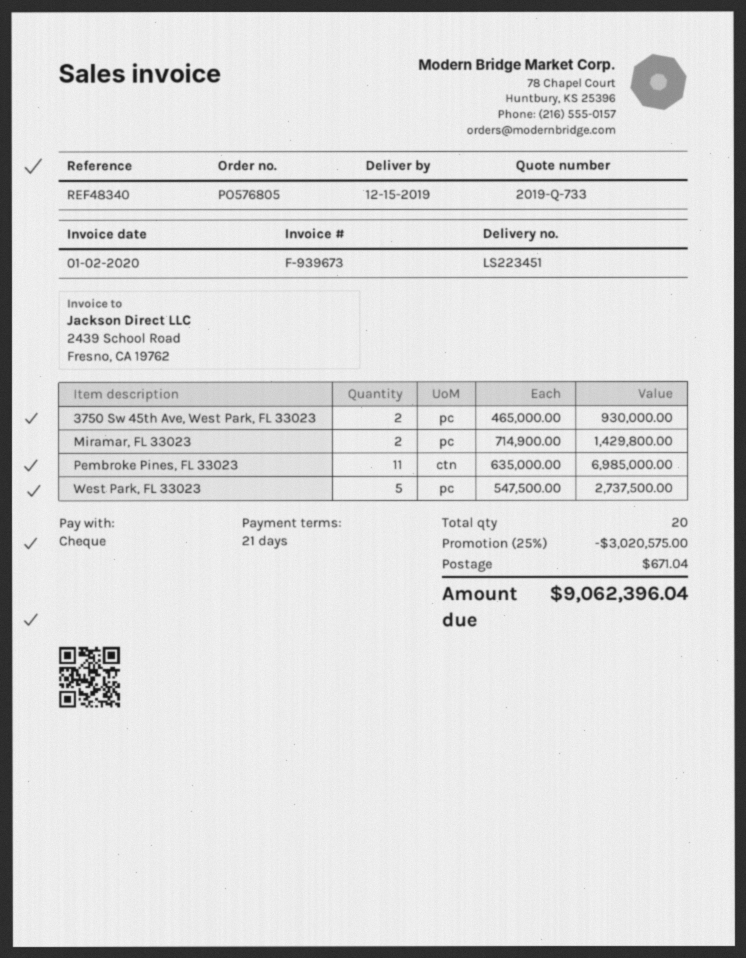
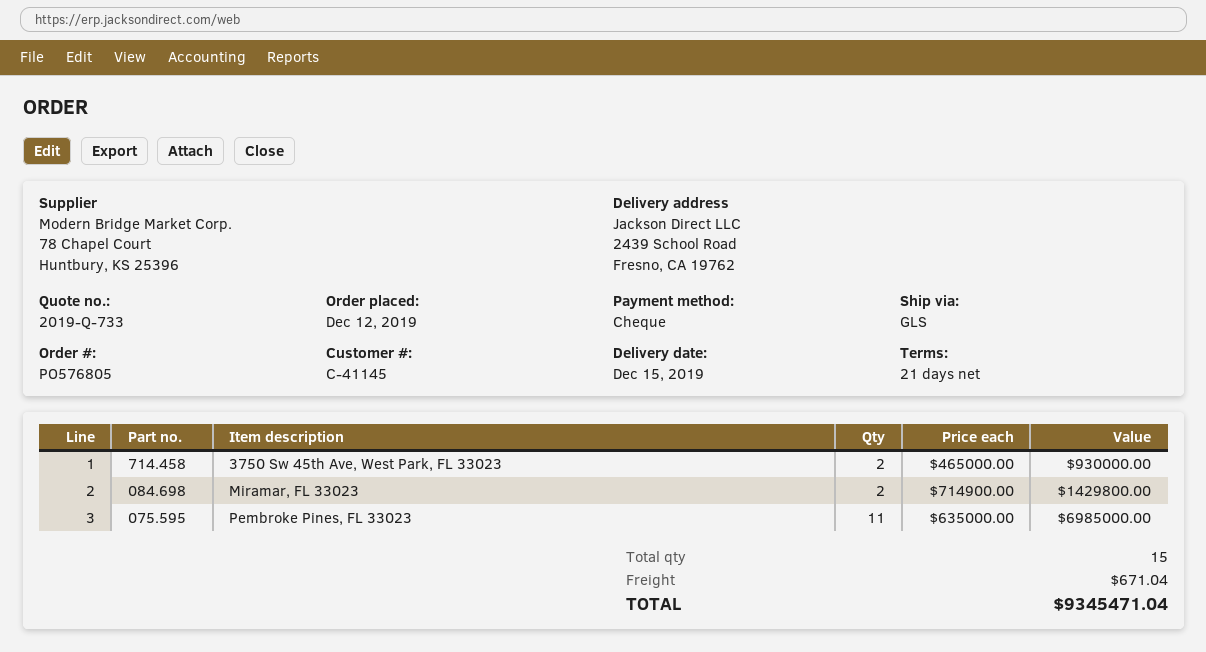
West Park, FL 33023: 5 x 547500.00 = 2737500.00 -> none
total quantity: 20 -> 15
discount: 25% = 3020575.00 -> none
total: 9062396.04 -> 9345471.04

